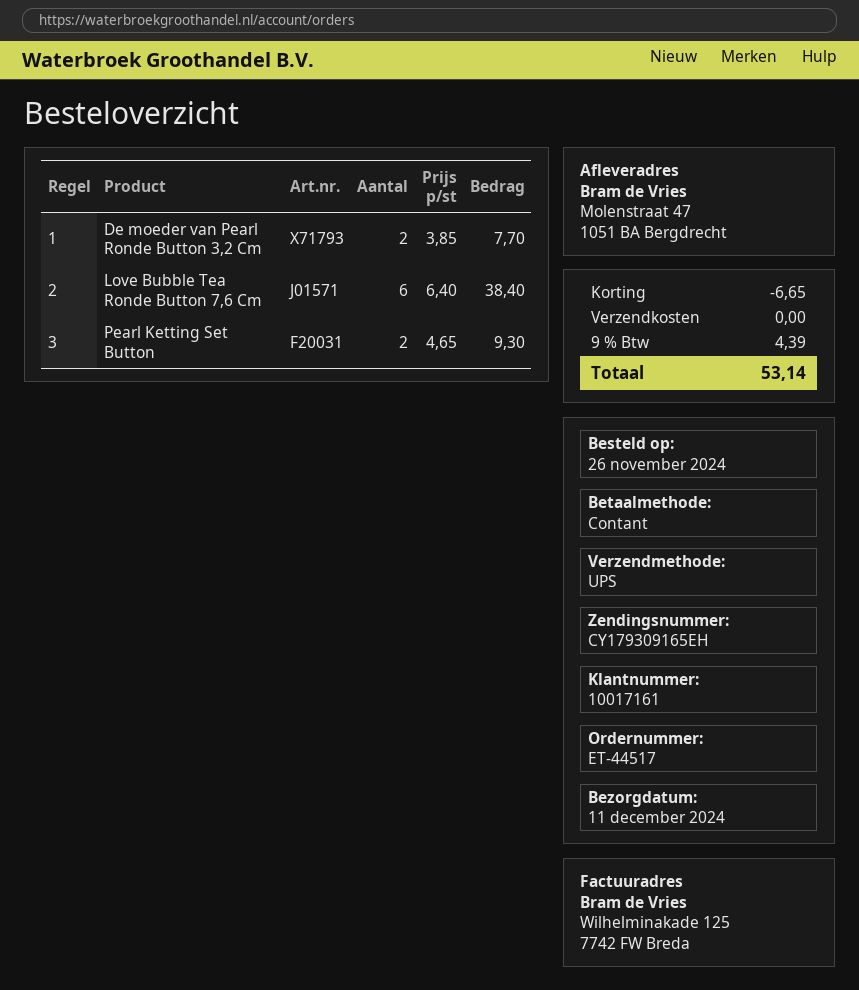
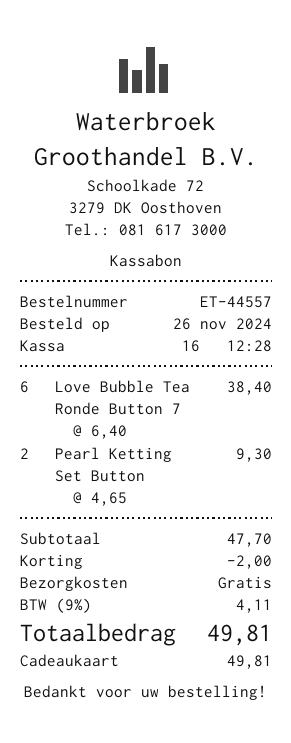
order number: ET-44517 -> ET-44557
payment method: cash -> gift card
De moeder van Pearl Ronde Button 3,2 Cm: 2 x 3.85 = 7.70 -> none
discount: 6.65 -> 2.00
tax: 9% = 4.39 -> 9% = 4.11
total: 53.14 -> 49.81

